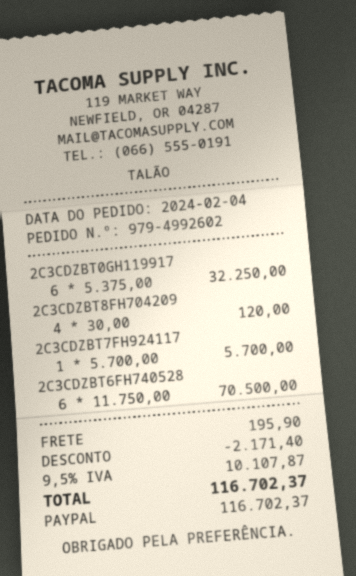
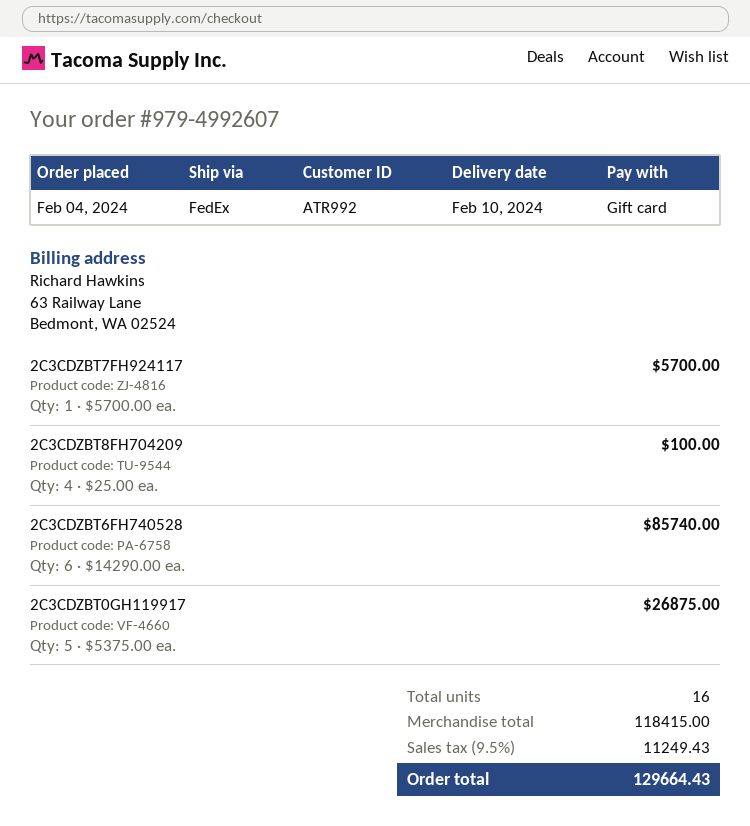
order number: 979-4992602 -> 979-4992607
payment method: PayPal -> gift card
2C3CDZBT0GH119917: 6 x 5375.00 = 32250.00 -> 5 x 5375.00 = 26875.00
2C3CDZBT8FH704209: 4 x 30.00 = 120.00 -> 4 x 25.00 = 100.00
2C3CDZBT6FH740528: 6 x 11750.00 = 70500.00 -> 6 x 14290.00 = 85740.00
discount: 2171.40 -> none
shipping: 195.90 -> none
tax: 9.5% = 10107.87 -> 9.5% = 11249.43
total: 116702.37 -> 129664.43

